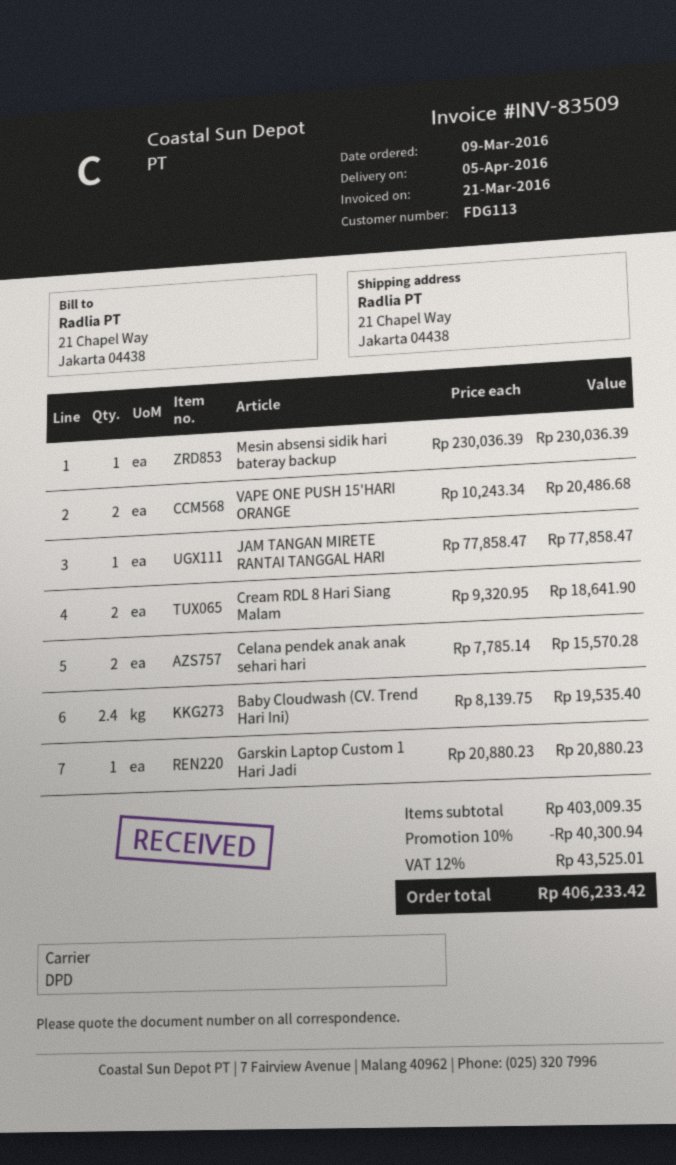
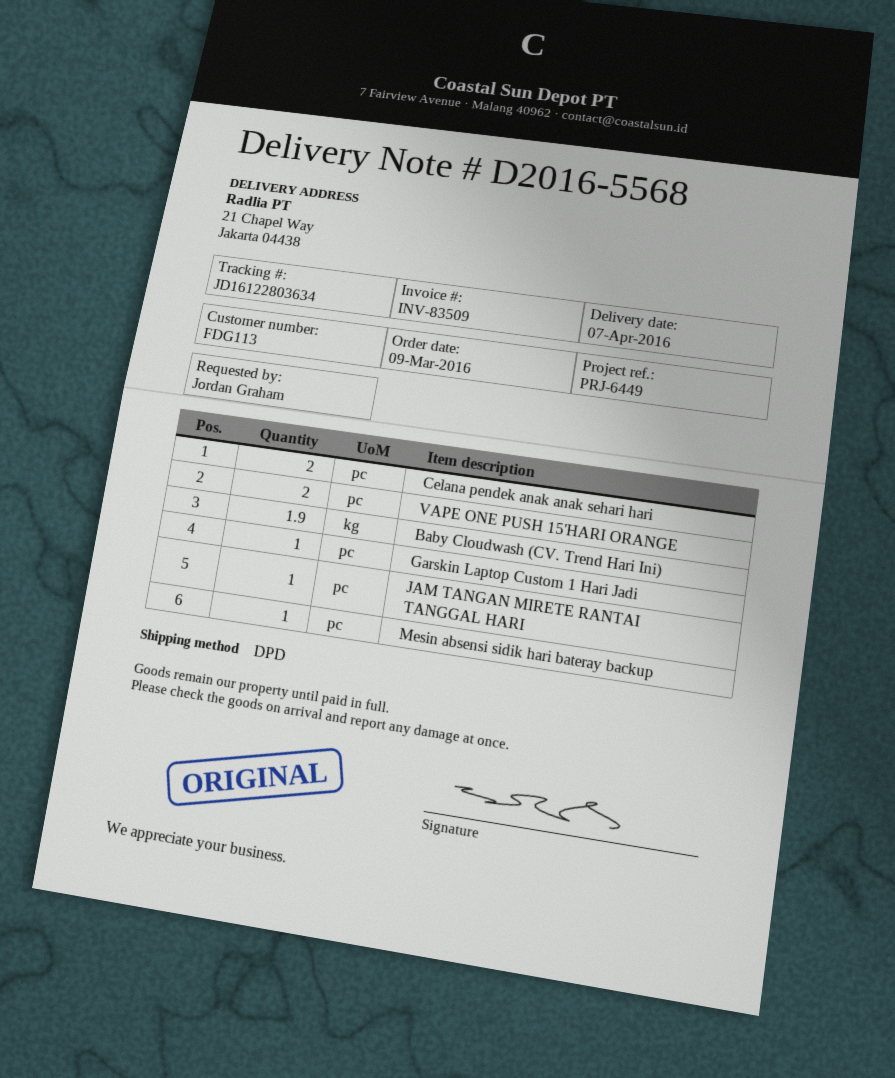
delivery date: 2016-04-05 -> 2016-04-07
Cream RDL 8 Hari Siang Malam: 2 -> none
Baby Cloudwash (CV. Trend Hari Ini): 2.4 -> 1.9

